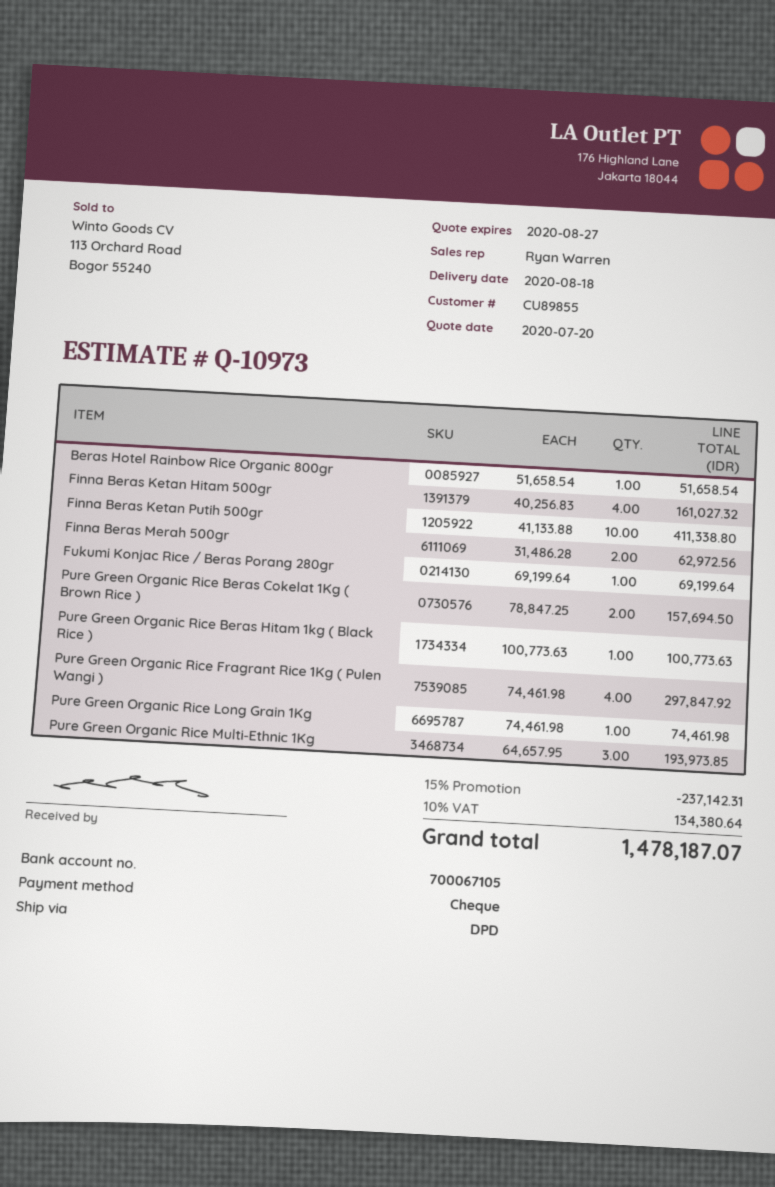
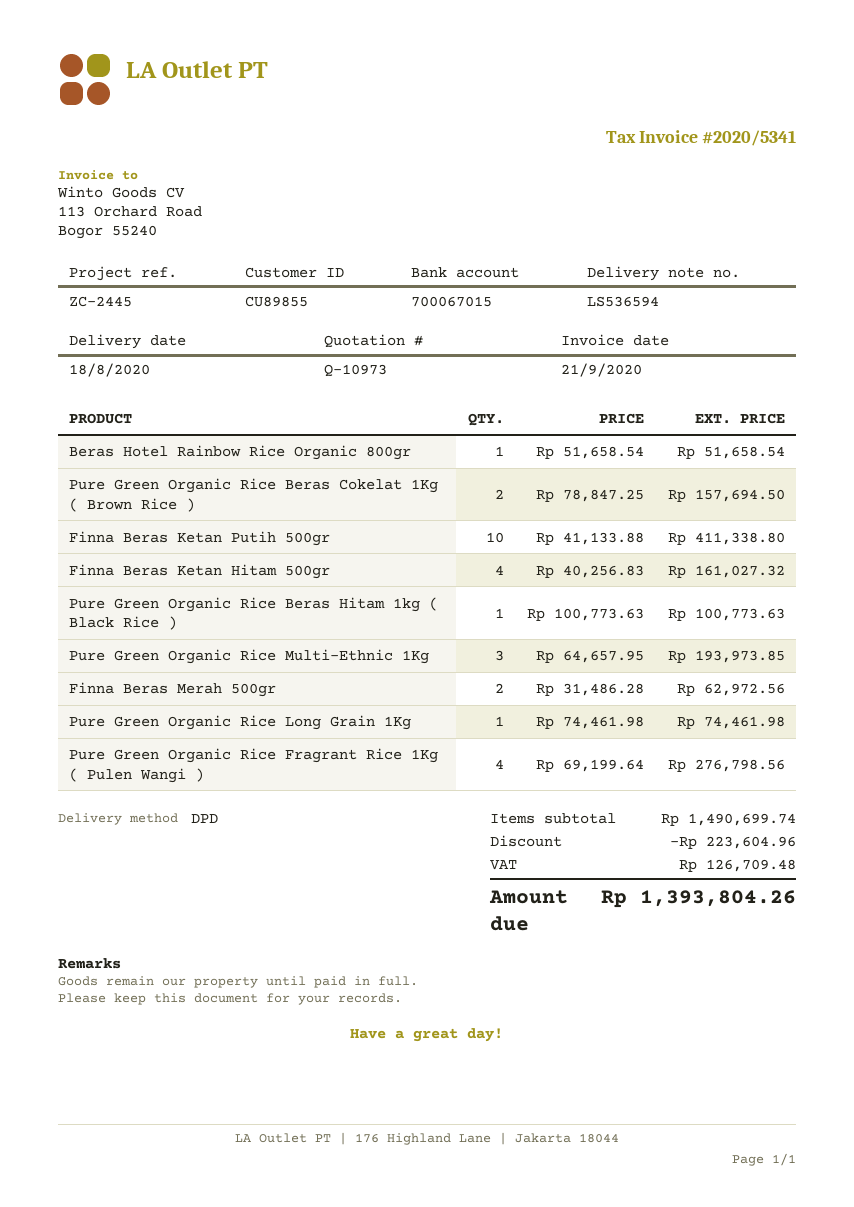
bank account: 700067105 -> 700067015
Fukumi Konjac Rice / Beras Porang 280gr: 1 x 69199.64 = 69199.64 -> none
Pure Green Organic Rice Fragrant Rice 1Kg ( Pulen Wangi ): 4 x 74461.98 = 297847.92 -> 4 x 69199.64 = 276798.56
discount: 237142.31 -> 223604.96
tax: 134380.64 -> 126709.48
total: 1478187.07 -> 1393804.26

